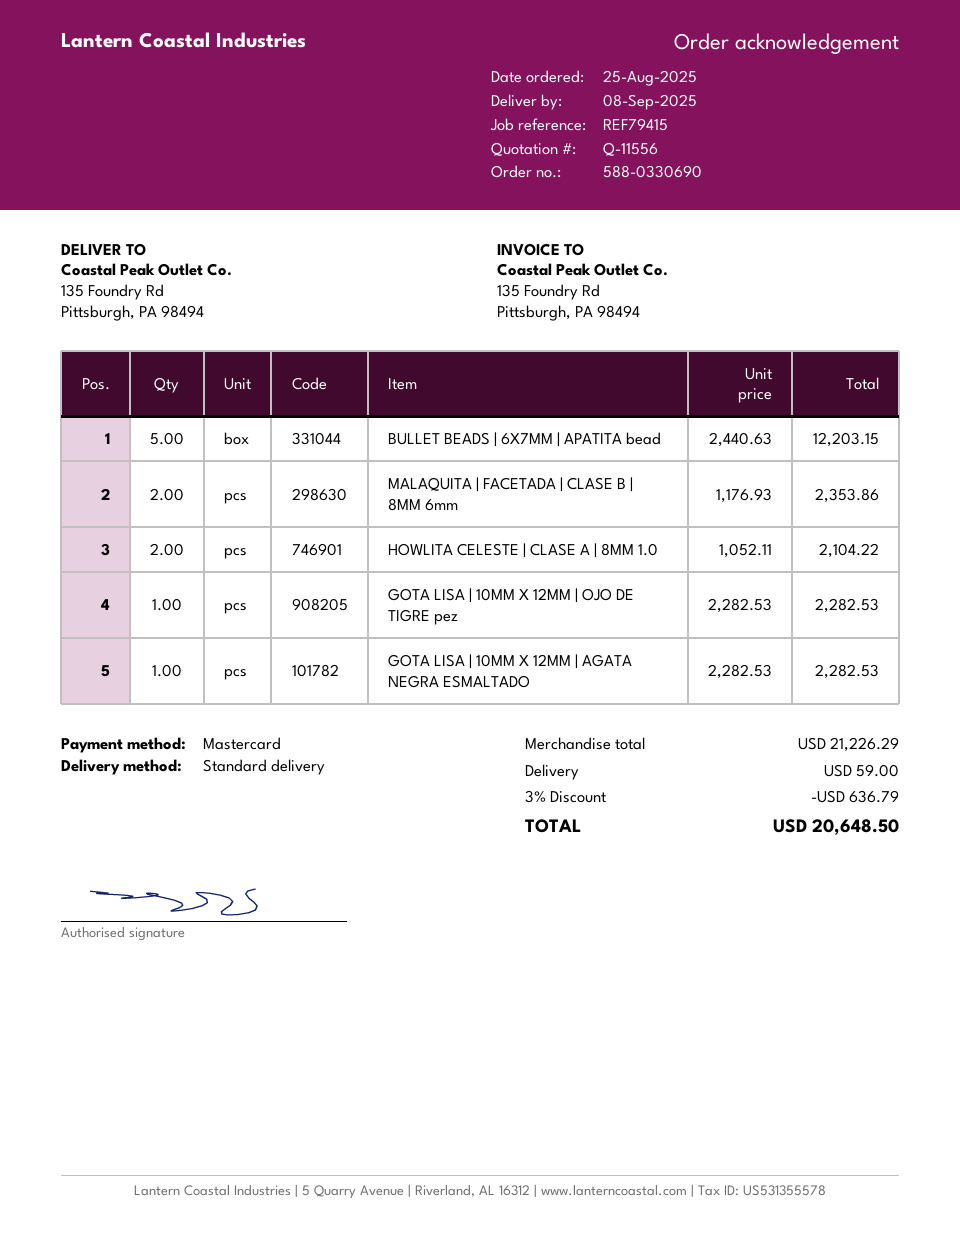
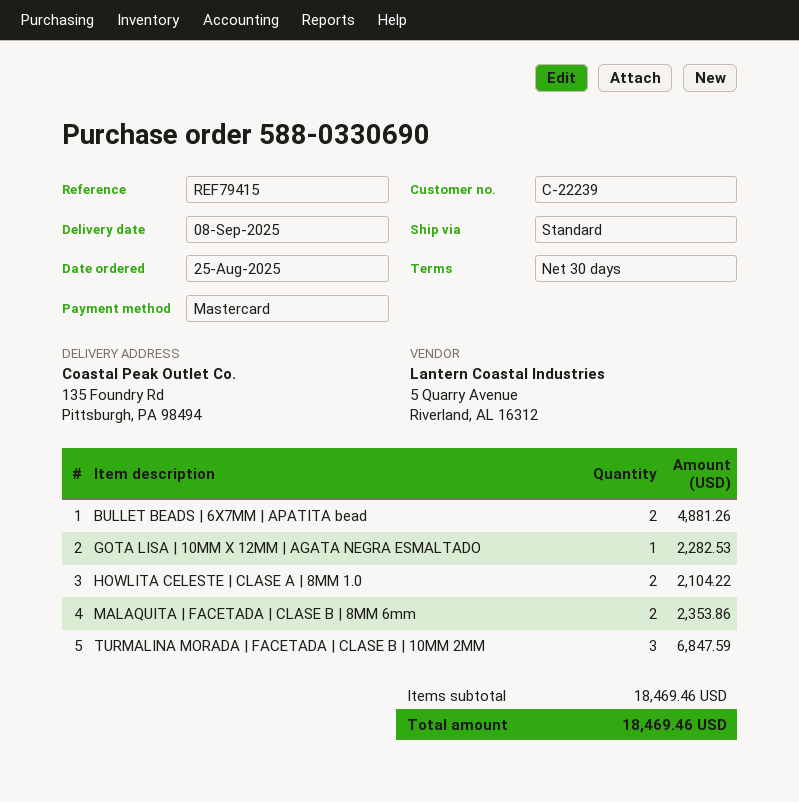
BULLET BEADS | 6X7MM | APATITA bead: 5 for 12203.15 -> 2 for 4881.26
GOTA LISA | 10MM X 12MM | OJO DE TIGRE pez: 1 for 2282.53 -> none
TURMALINA MORADA | FACETADA | CLASE B | 10MM 2MM: none -> 3 for 6847.59
subtotal: 21226.29 -> 18469.46
discount: 3% = 636.79 -> none
shipping: 59.00 -> none
total: 20648.50 -> 18469.46

